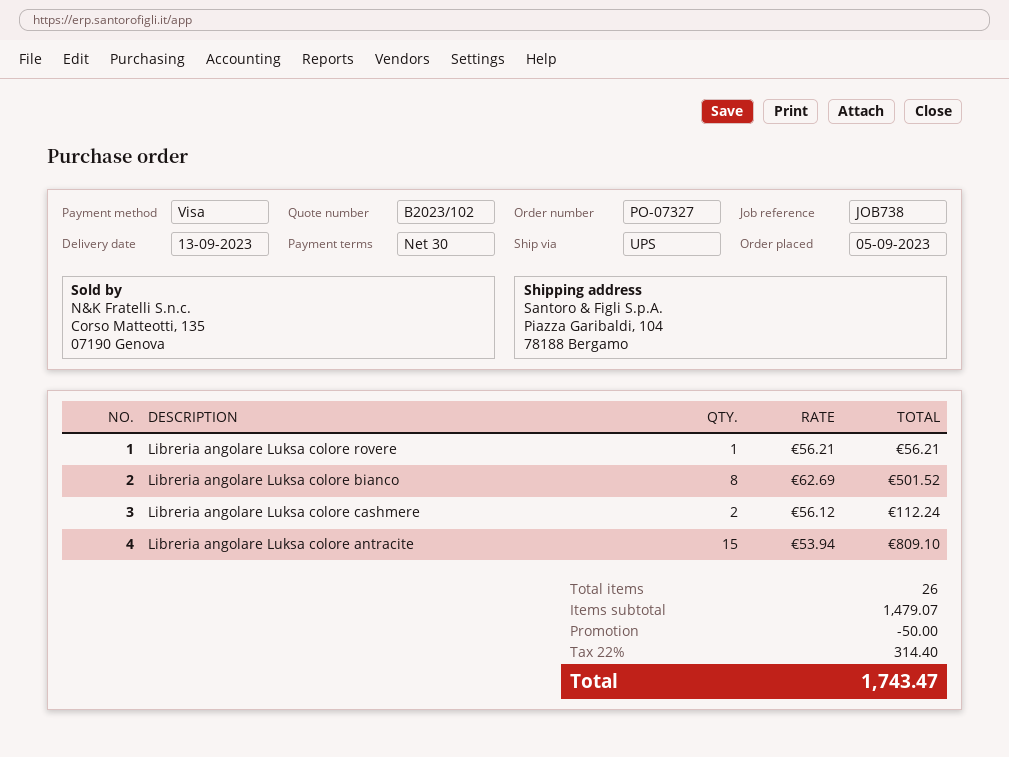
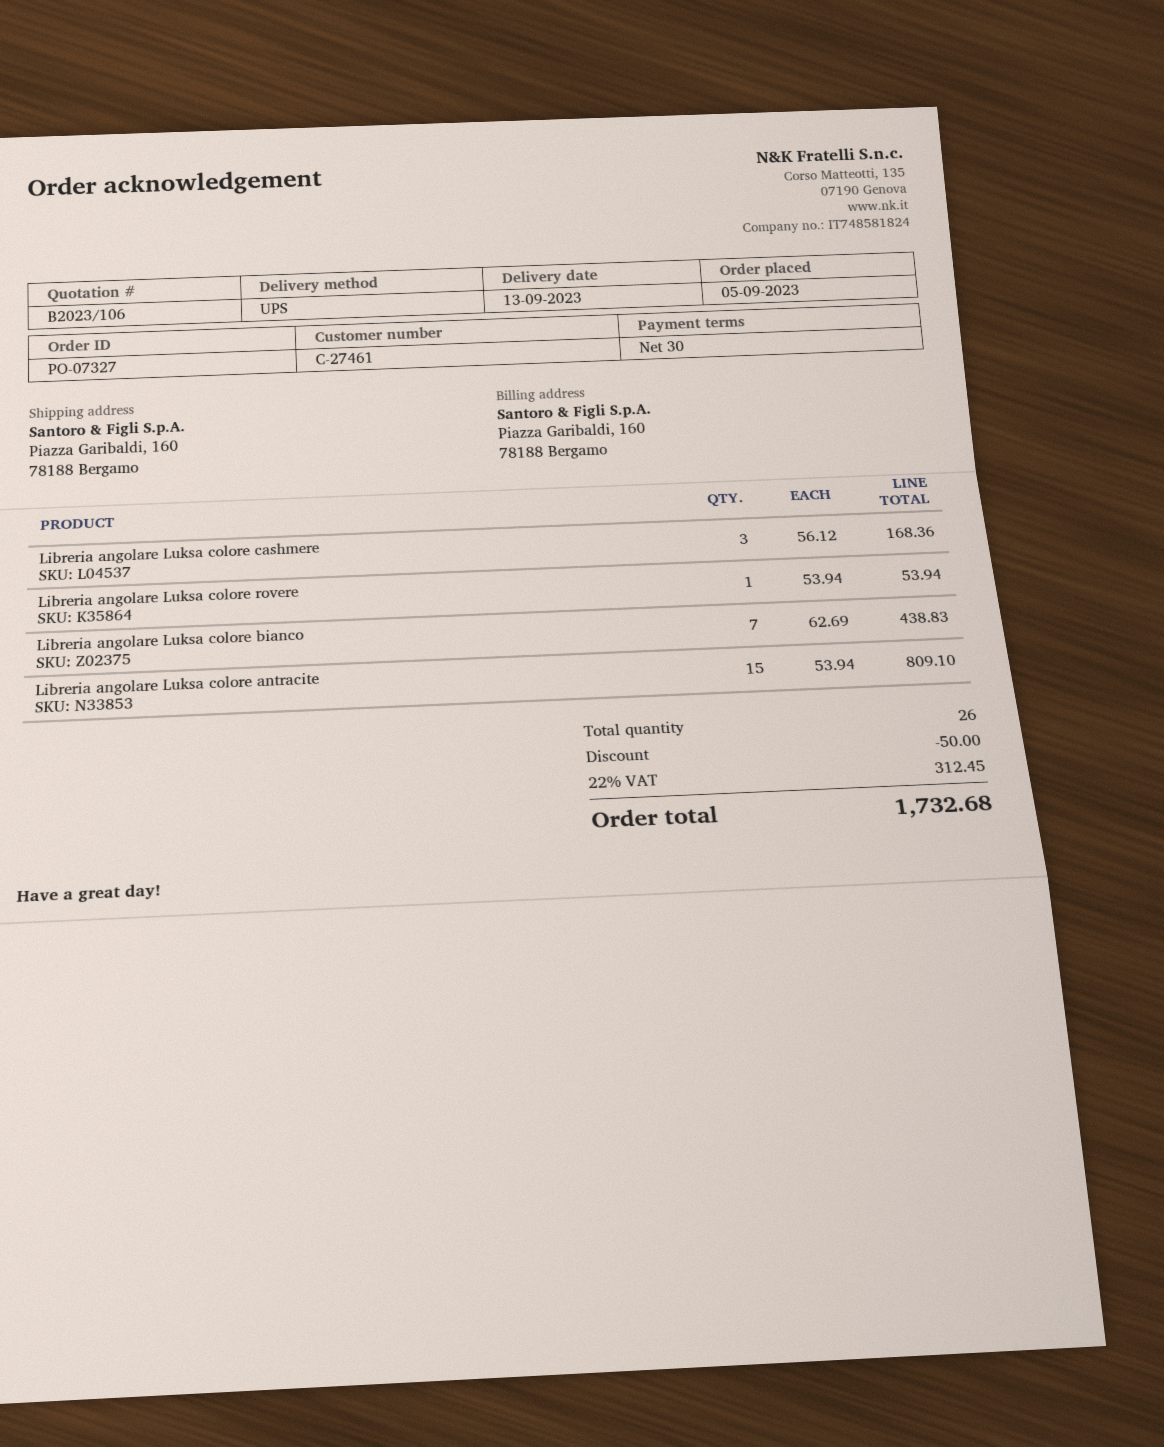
quote number: B2023/102 -> B2023/106
ship to: Piazza Garibaldi, 104, 78188 Bergamo -> Piazza Garibaldi, 160, 78188 Bergamo
Libreria angolare Luksa colore rovere: 1 x 56.21 = 56.21 -> 1 x 53.94 = 53.94
Libreria angolare Luksa colore bianco: 8 x 62.69 = 501.52 -> 7 x 62.69 = 438.83
Libreria angolare Luksa colore cashmere: 2 x 56.12 = 112.24 -> 3 x 56.12 = 168.36
tax: 22% = 314.40 -> 22% = 312.45
total: 1743.47 -> 1732.68

